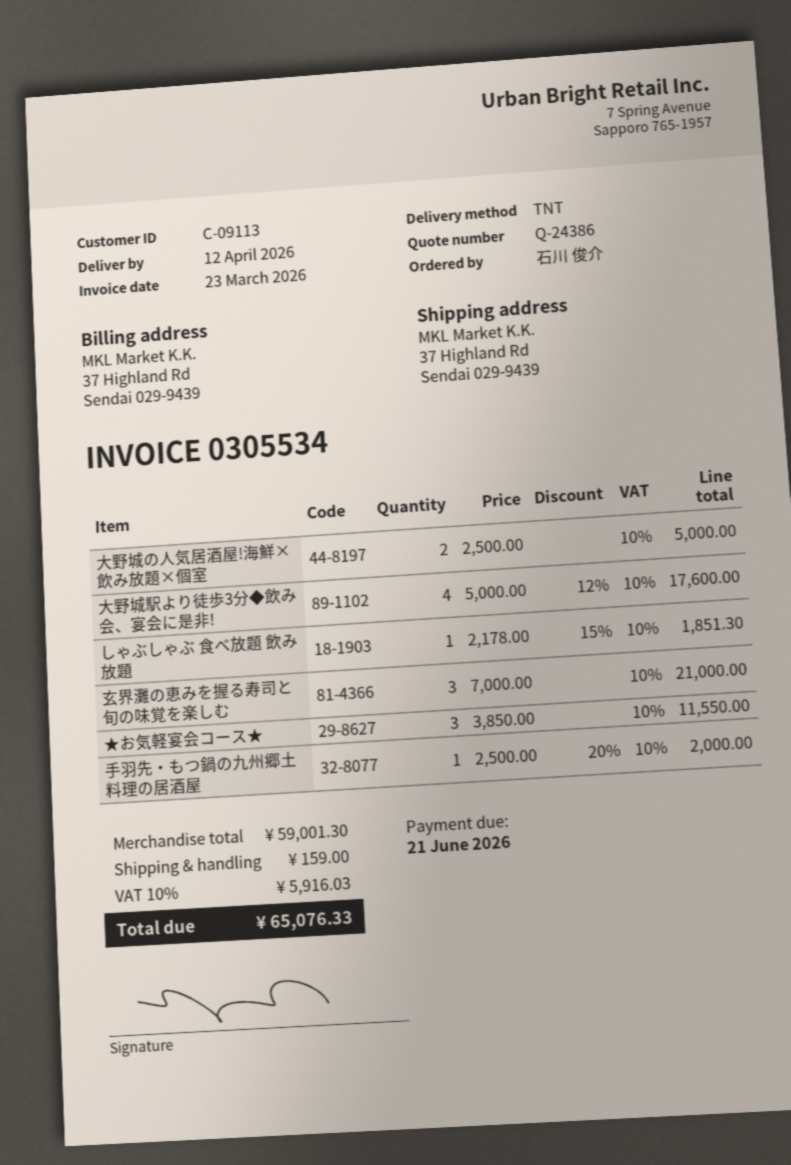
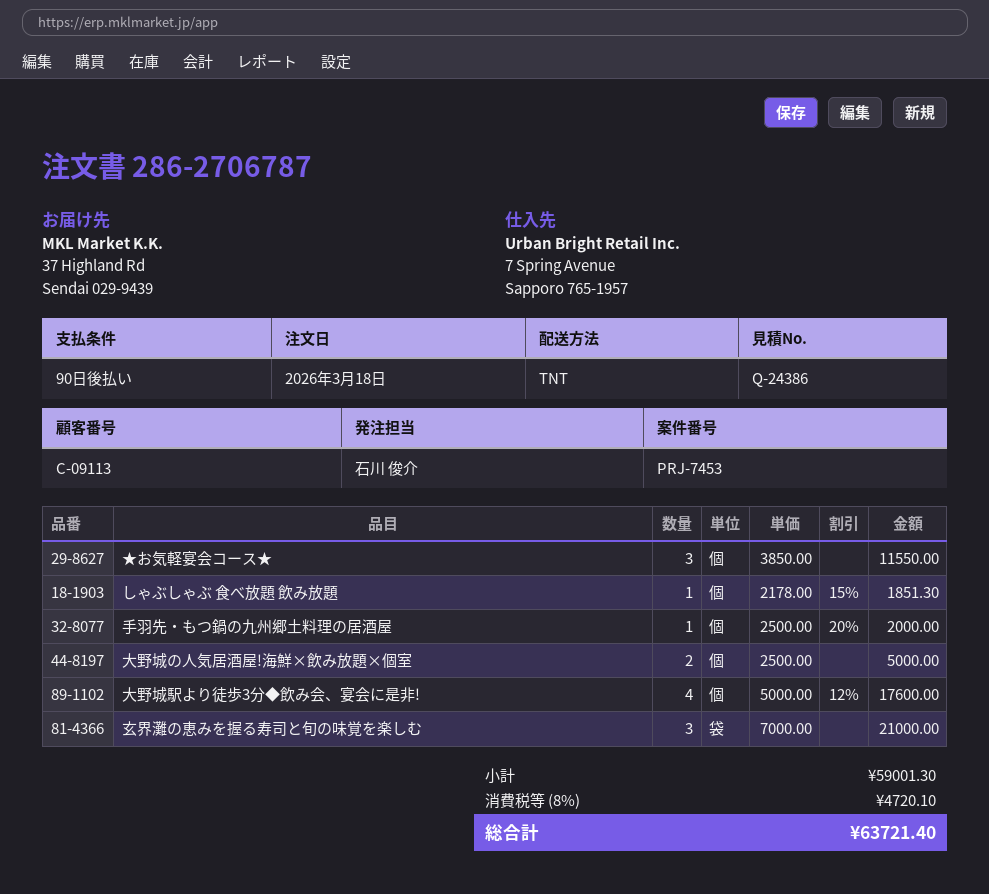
shipping: 159.00 -> none
tax: 10% = 5916.03 -> 8% = 4720.10
total: 65076.33 -> 63721.40

